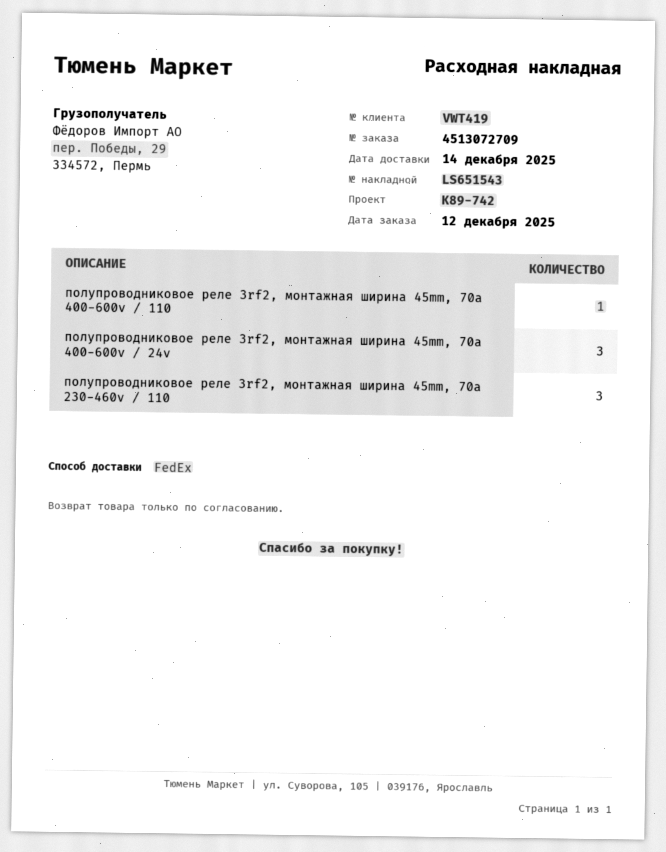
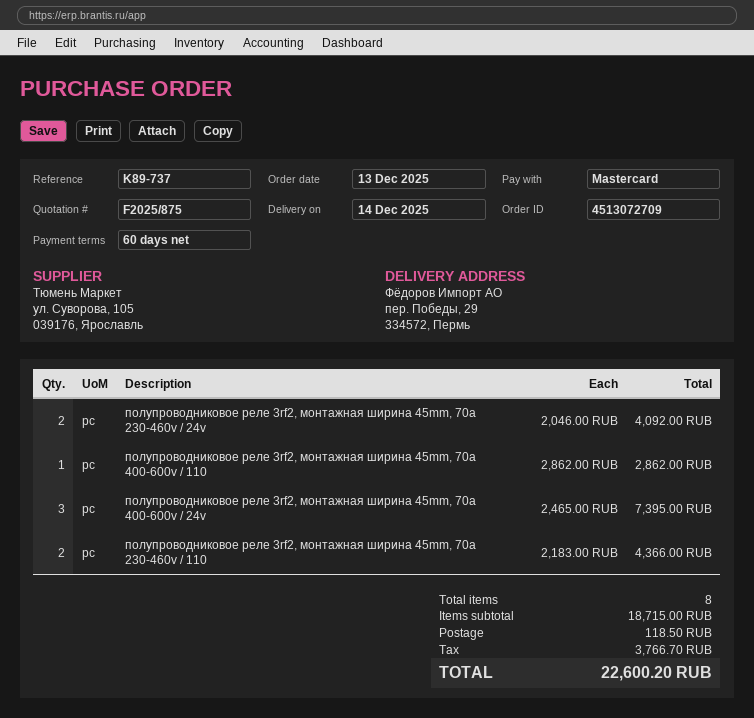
order date: 2025-12-12 -> 2025-12-13
reference: K89-742 -> K89-737
полупроводниковое реле 3rf2, монтажная ширина 45mm, 70a 230-460v / 110: 3 -> 2
полупроводниковое реле 3rf2, монтажная ширина 45mm, 70a 230-460v / 24v: none -> 2

